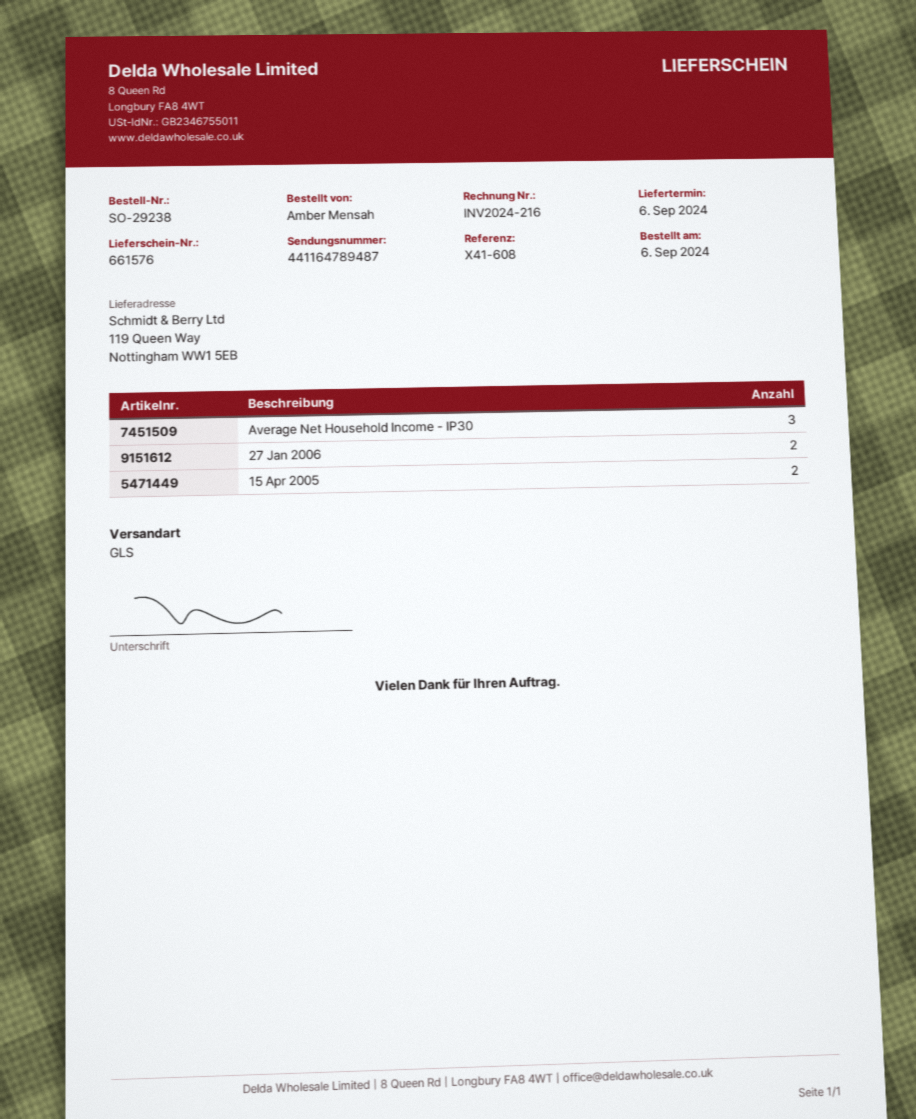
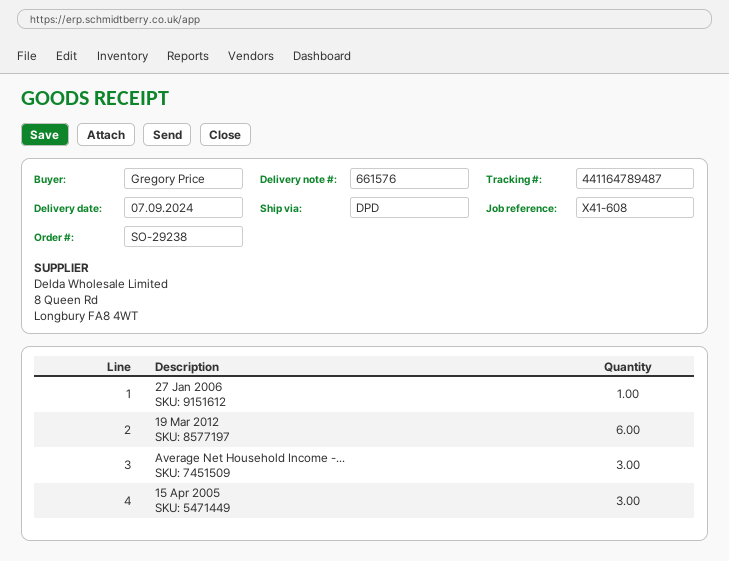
delivery date: 2024-09-06 -> 2024-09-07
ordered by: Amber Mensah -> Gregory Price
shipping method: GLS -> DPD
27 Jan 2006: 2 -> 1
15 Apr 2005: 2 -> 3
19 Mar 2012: none -> 6

